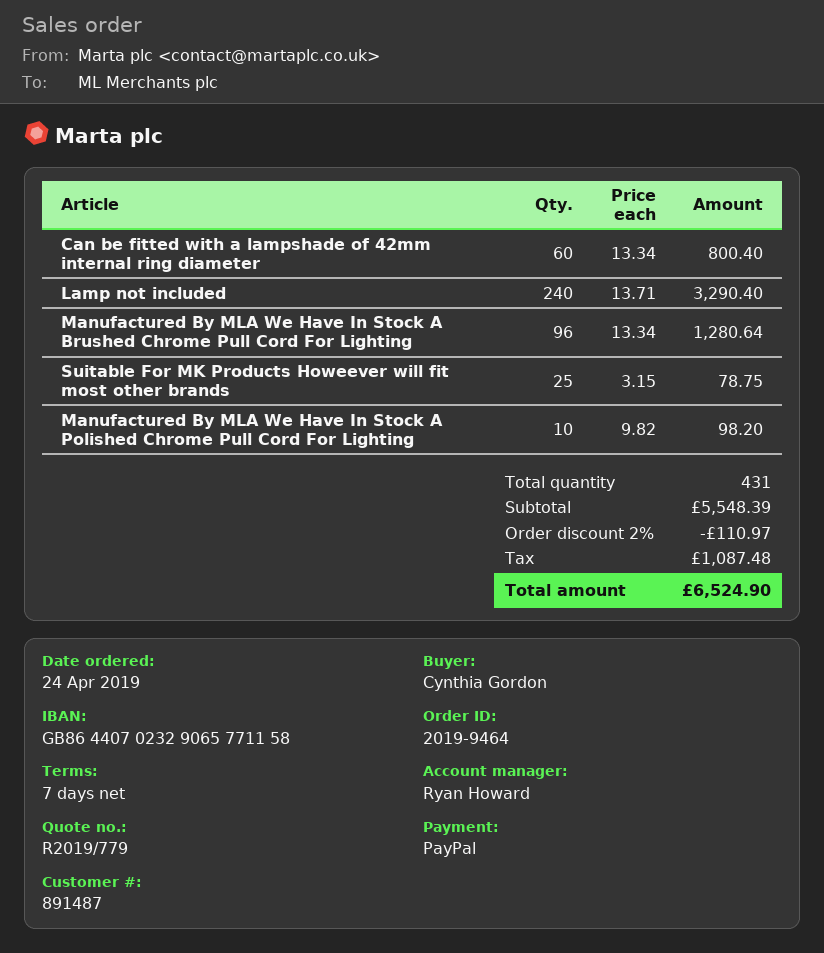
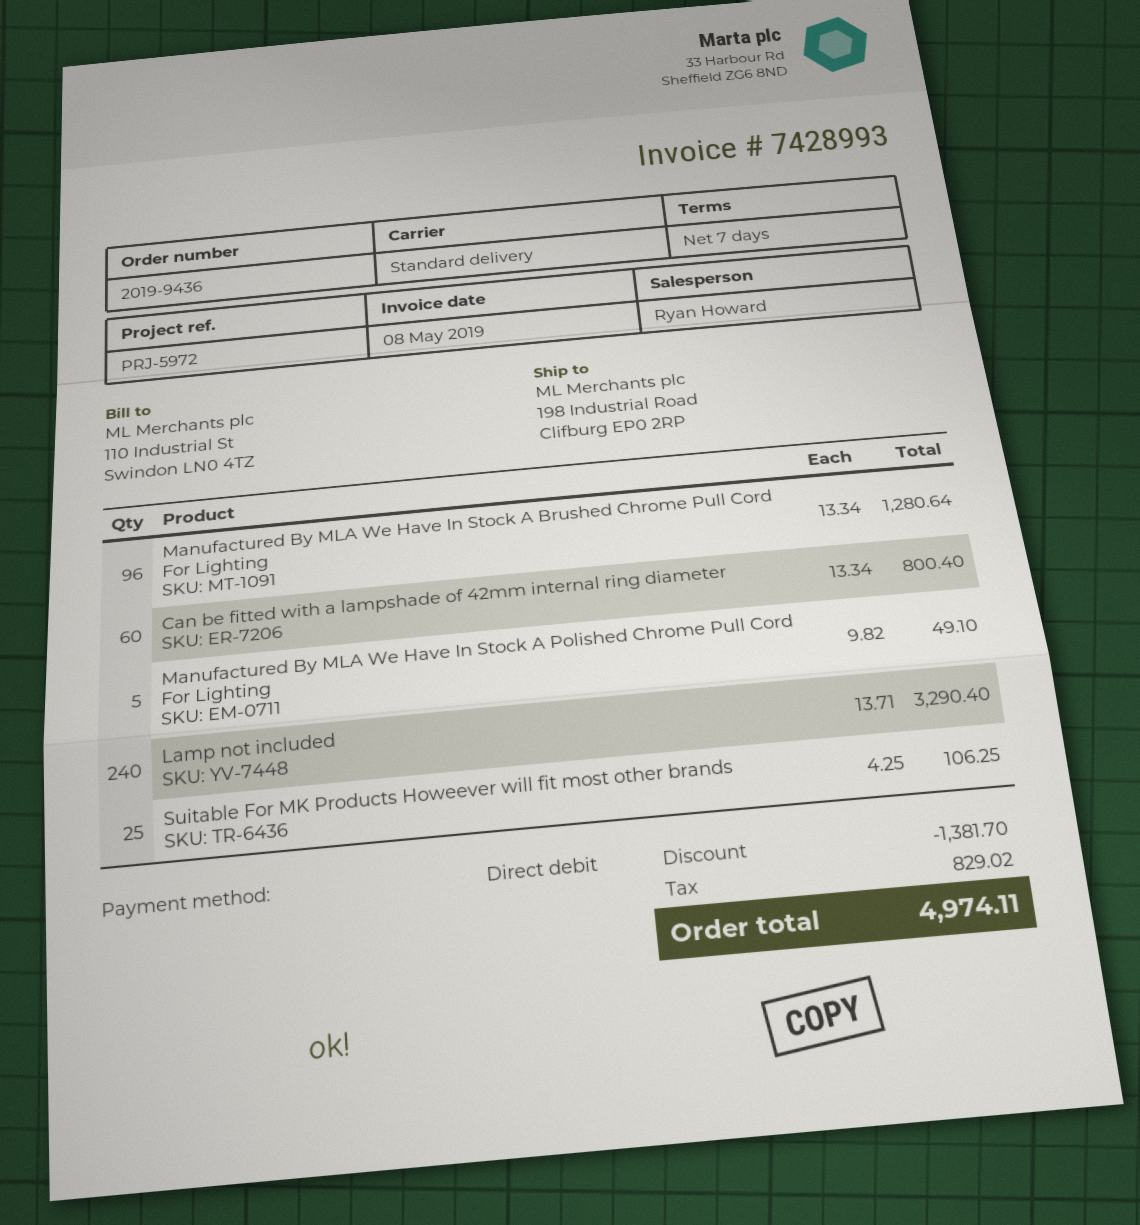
order number: 2019-9464 -> 2019-9436
payment method: PayPal -> direct debit
Suitable For MK Products Howeever will fit most other brands: 25 x 3.15 = 78.75 -> 25 x 4.25 = 106.25
Manufactured By MLA We Have In Stock A Polished Chrome Pull Cord For Lighting: 10 x 9.82 = 98.20 -> 5 x 9.82 = 49.10
discount: 110.97 -> 1381.70
tax: 1087.48 -> 829.02
total: 6524.90 -> 4974.11

